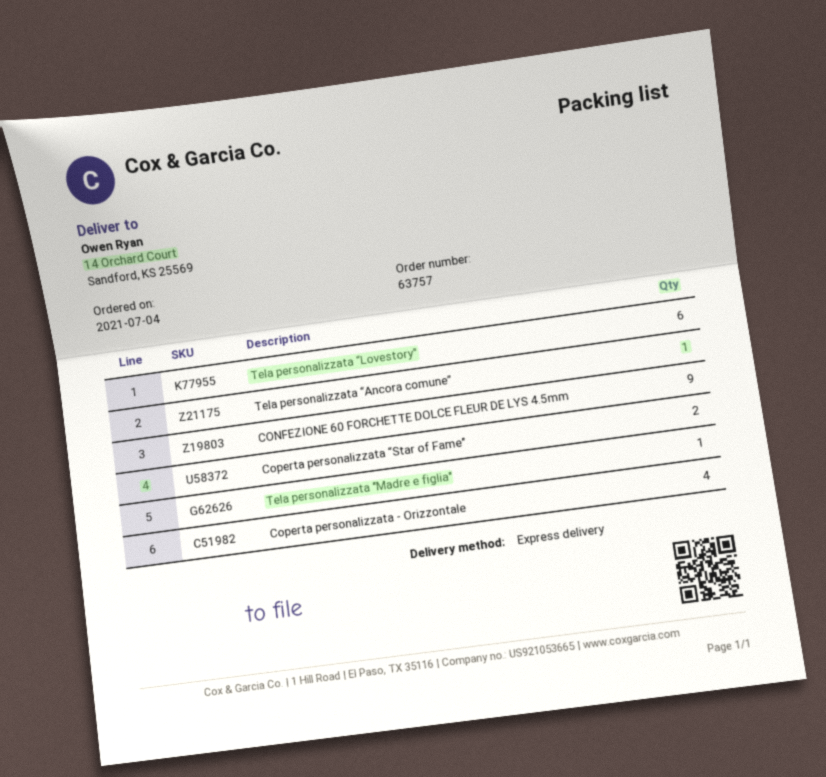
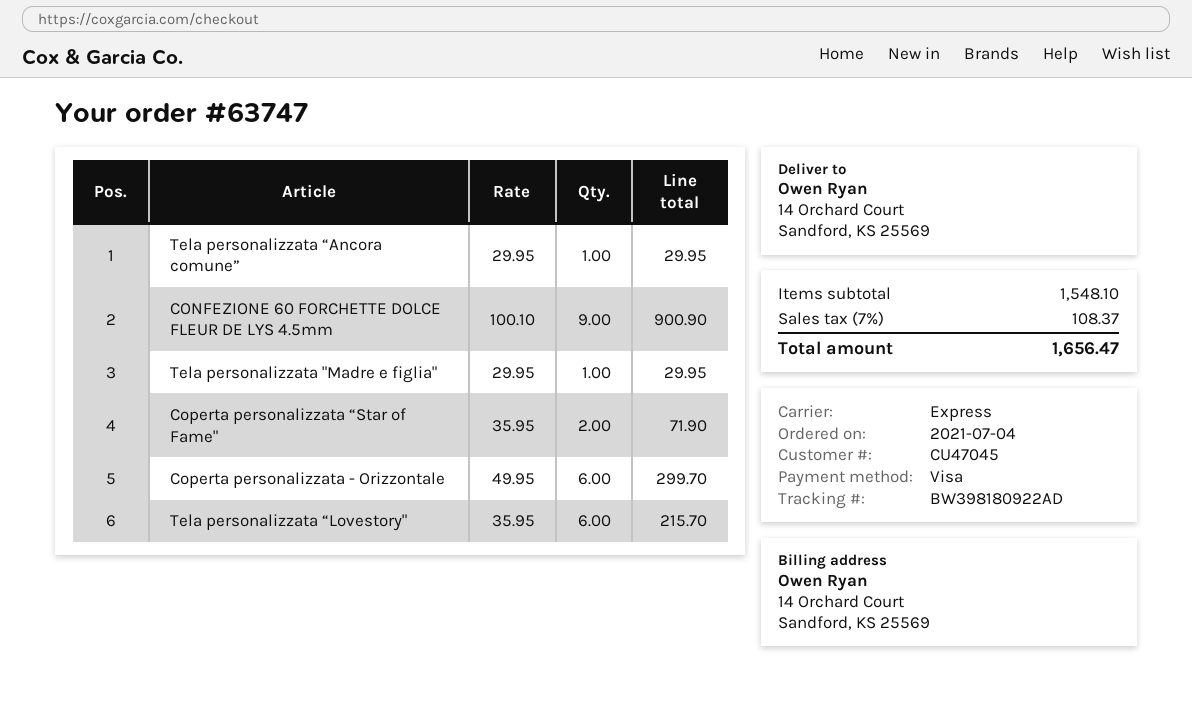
order number: 63757 -> 63747
Coperta personalizzata - Orizzontale: 4 -> 6

